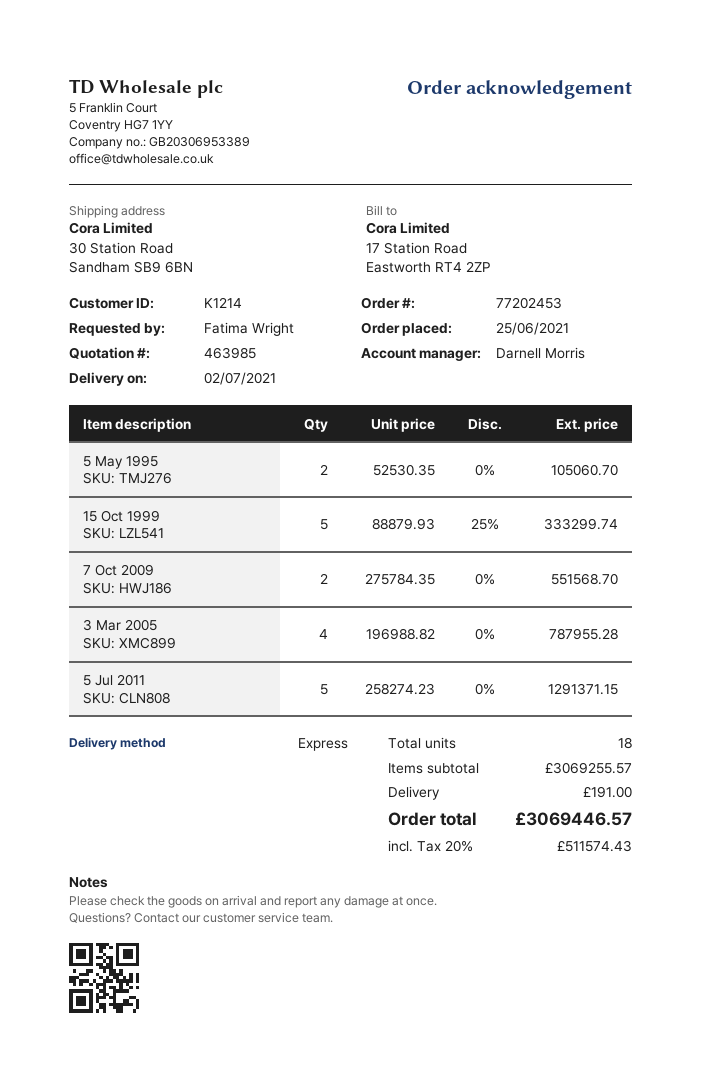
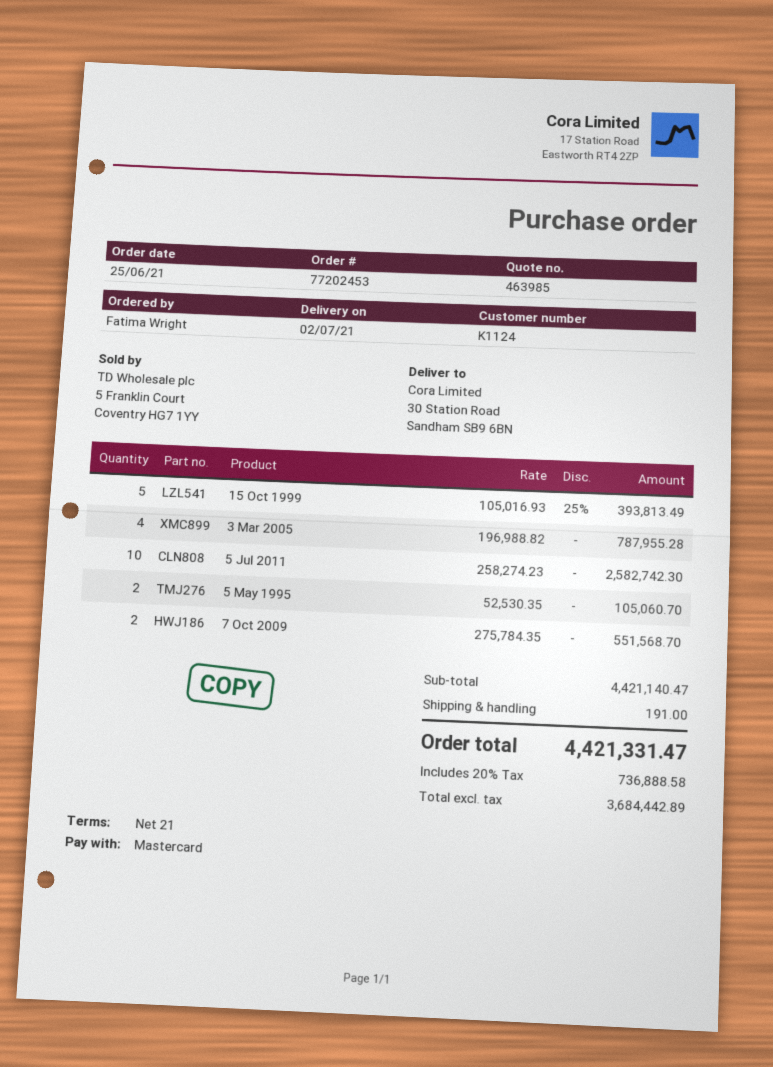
customer number: K1214 -> K1124
15 Oct 1999: 5 x 88879.93 - 25% = 333299.74 -> 5 x 105016.93 - 25% = 393813.49
5 Jul 2011: 5 x 258274.23 = 1291371.15 -> 10 x 258274.23 = 2582742.30
subtotal: 3069255.57 -> 4421140.47
tax: 20% = 511574.43 -> 20% = 736888.58
total: 3069446.57 -> 4421331.47

